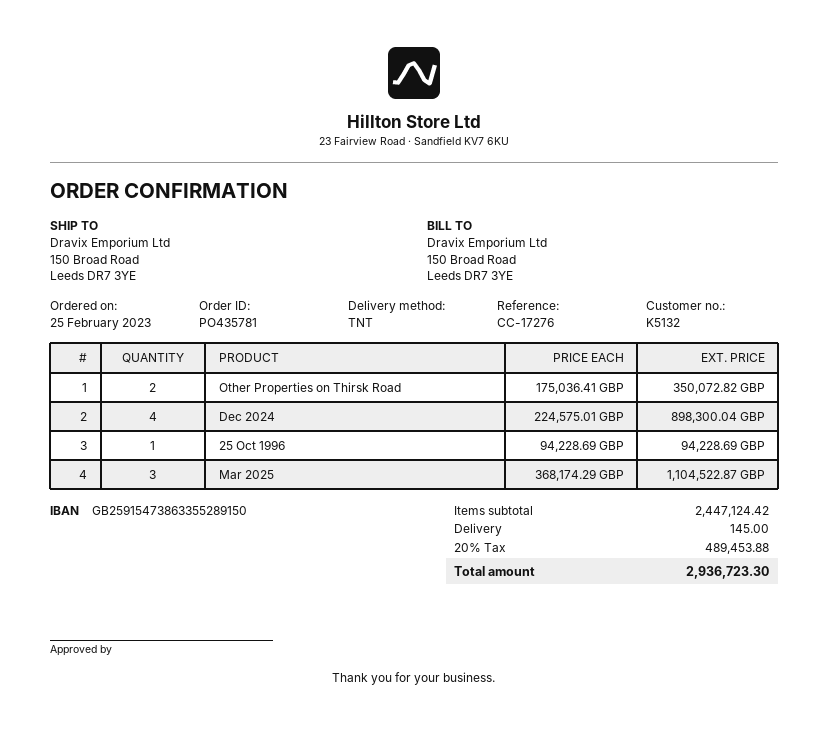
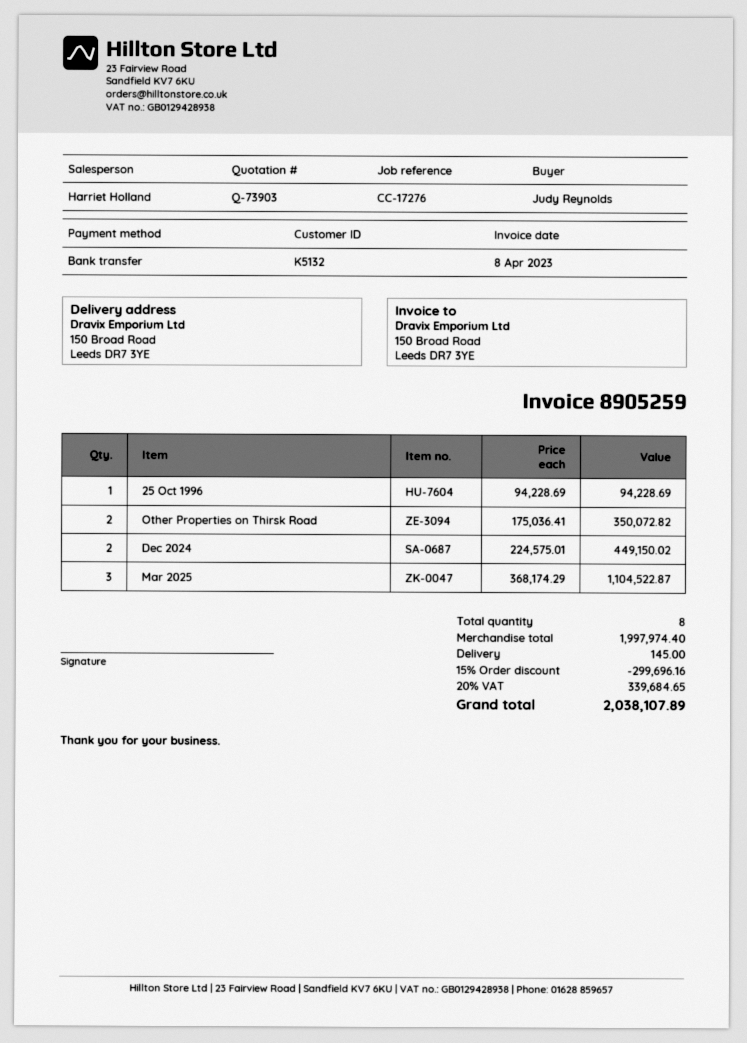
Dec 2024: 4 x 224575.01 = 898300.04 -> 2 x 224575.01 = 449150.02
subtotal: 2447124.42 -> 1997974.40
discount: none -> 15% = 299696.16
tax: 20% = 489453.88 -> 20% = 339684.65
total: 2936723.30 -> 2038107.89

